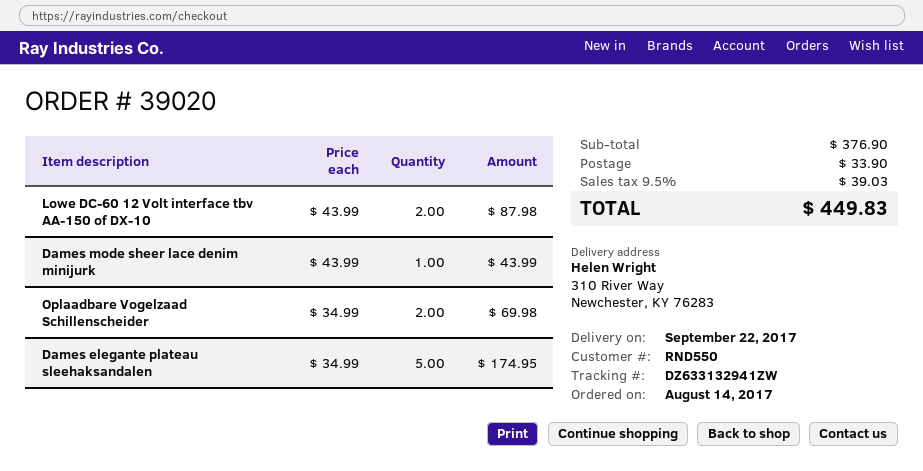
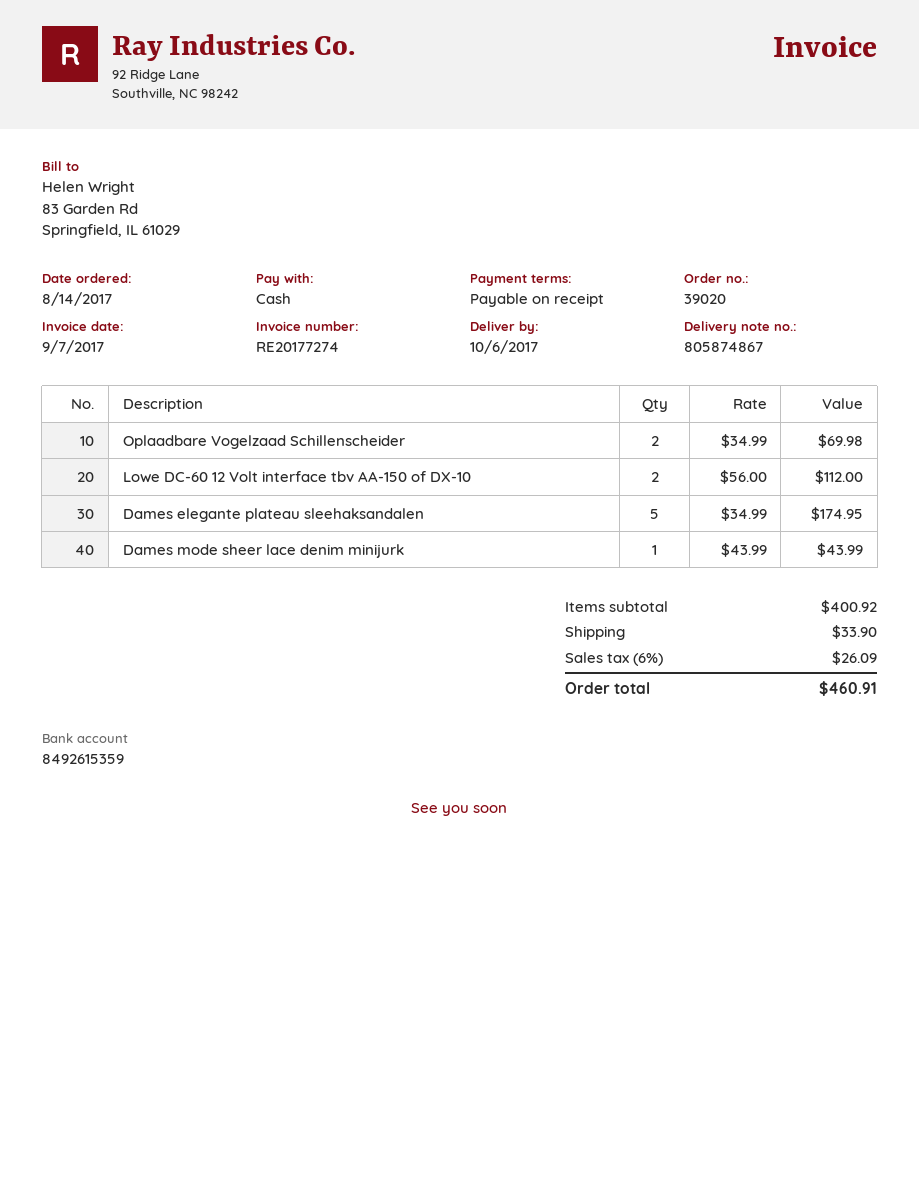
delivery date: 2017-09-22 -> 2017-10-06
Lowe DC-60 12 Volt interface tbv AA-150 of DX-10: 2 x 43.99 = 87.98 -> 2 x 56.00 = 112.00
subtotal: 376.90 -> 400.92
tax: 9.5% = 39.03 -> 6% = 26.09
total: 449.83 -> 460.91

